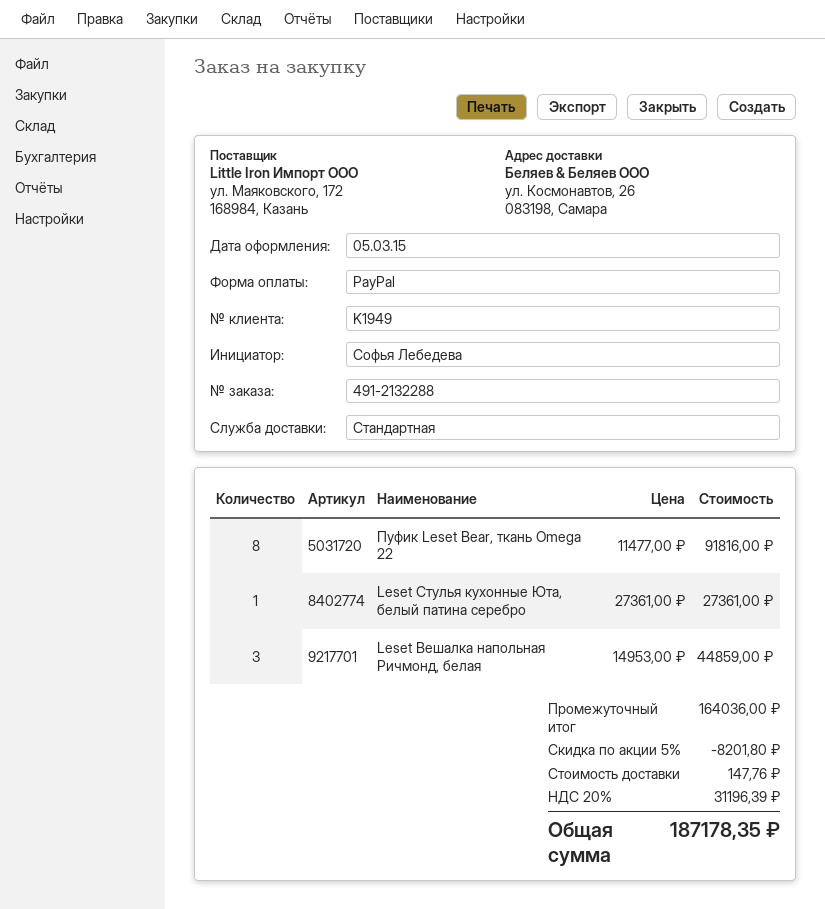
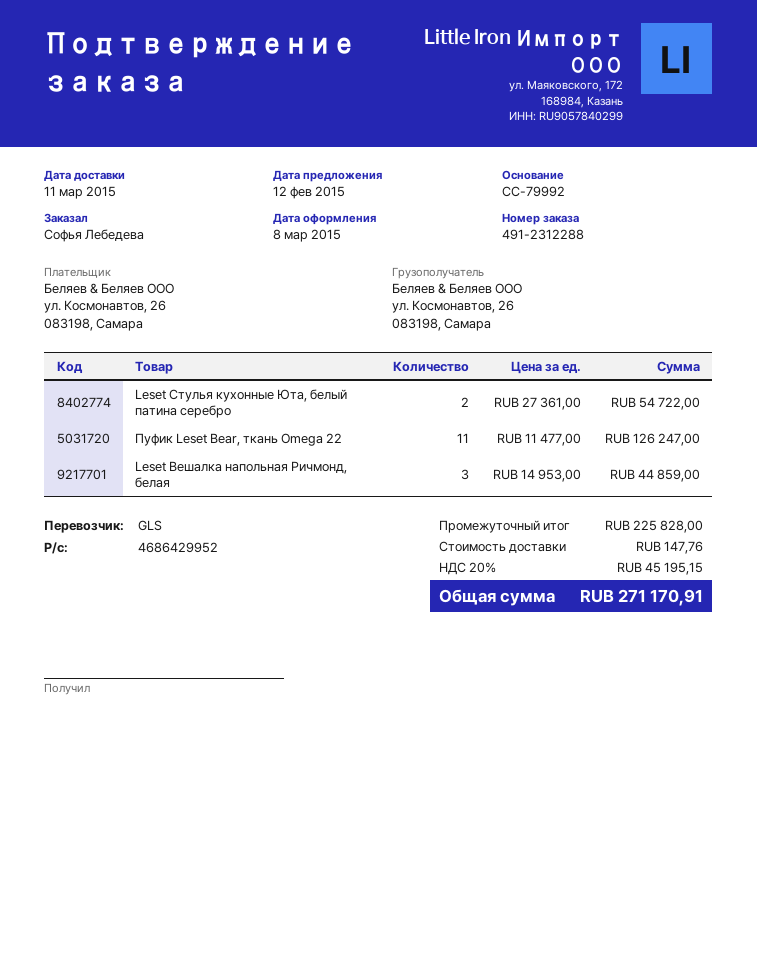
order number: 491-2132288 -> 491-2312288
order date: 2015-03-05 -> 2015-03-08
shipping method: standard -> GLS
Пуфик Leset Bear, ткань Omega 22: 8 x 11477.00 = 91816.00 -> 11 x 11477.00 = 126247.00
Leset Стулья кухонные Юта, белый патина серебро: 1 x 27361.00 = 27361.00 -> 2 x 27361.00 = 54722.00
subtotal: 164036.00 -> 225828.00
discount: 5% = 8201.80 -> none
tax: 20% = 31196.39 -> 20% = 45195.15
total: 187178.35 -> 271170.91

